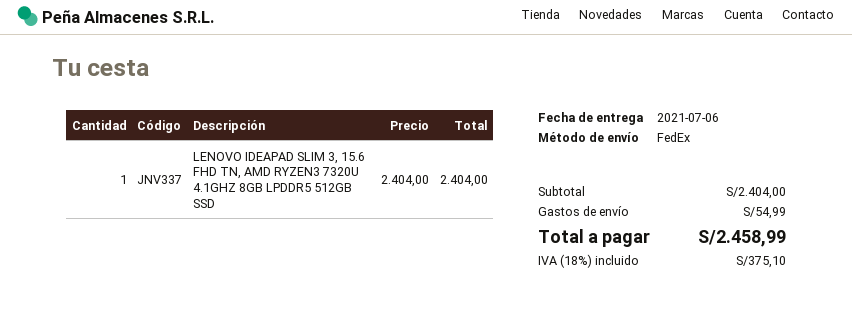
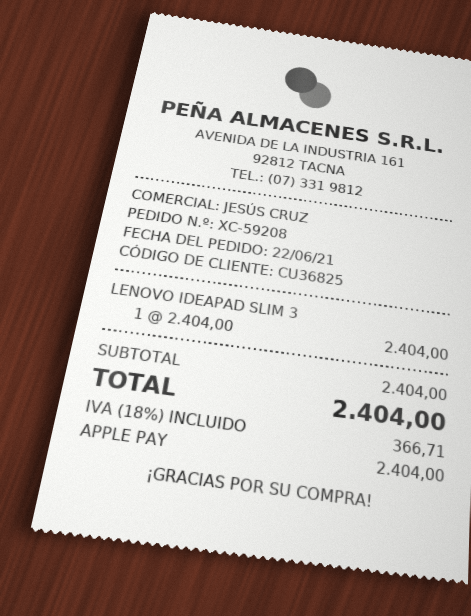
shipping: 54.99 -> none
tax: 18% = 375.10 -> 18% = 366.71
total: 2458.99 -> 2404.00

